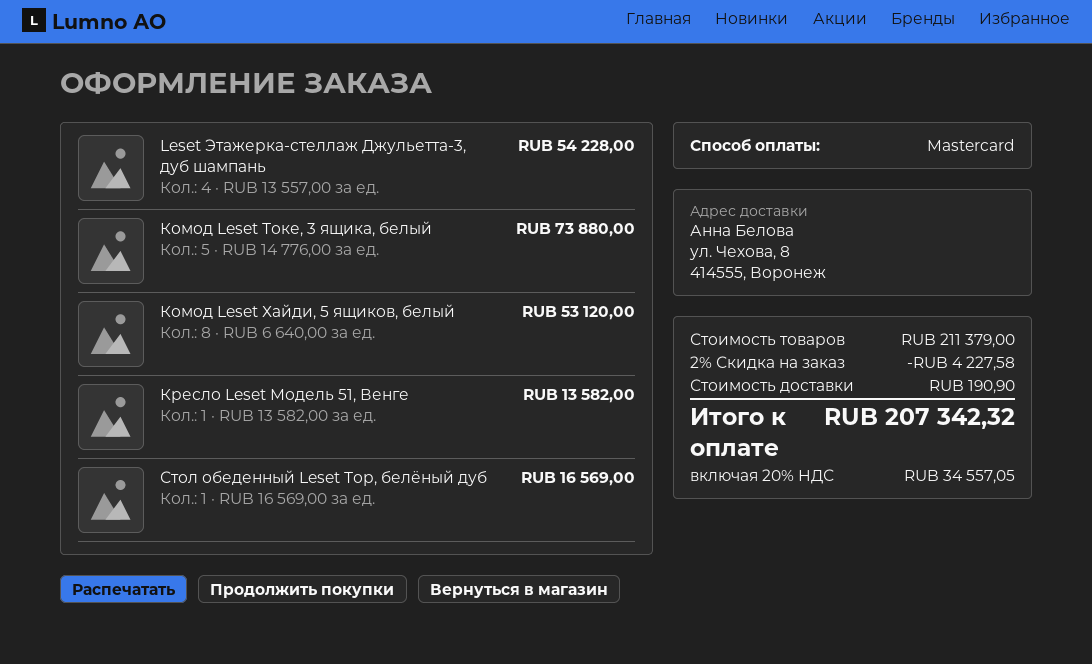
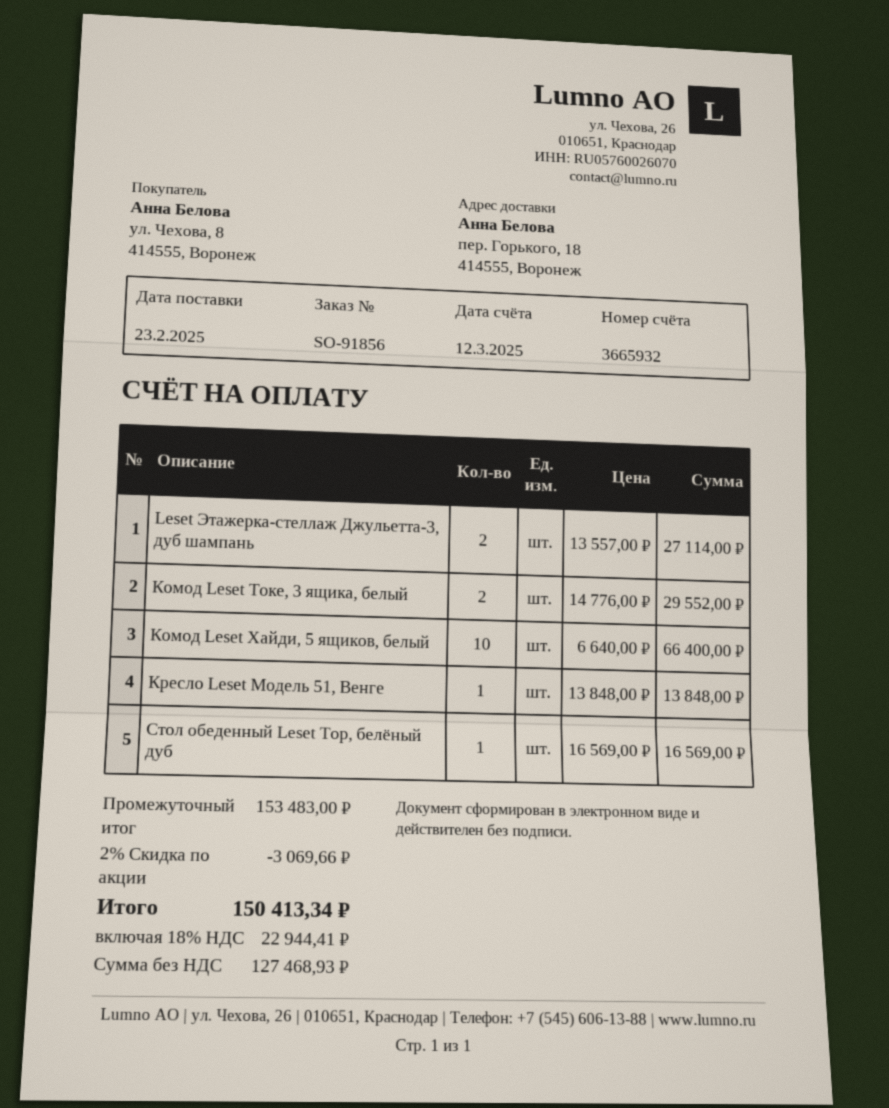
ship to: ул. Чехова, 8, 414555, Воронеж -> пер. Горького, 18, 414555, Воронеж
Leset Этажерка-стеллаж Джульетта-3, дуб шампань: 4 x 13557.00 = 54228.00 -> 2 x 13557.00 = 27114.00
Комод Leset Токе, 3 ящика, белый: 5 x 14776.00 = 73880.00 -> 2 x 14776.00 = 29552.00
Комод Leset Хайди, 5 ящиков, белый: 8 x 6640.00 = 53120.00 -> 10 x 6640.00 = 66400.00
Кресло Leset Модель 51, Венге: 1 x 13582.00 = 13582.00 -> 1 x 13848.00 = 13848.00
subtotal: 211379.00 -> 153483.00
discount: 2% = 4227.58 -> 2% = 3069.66
shipping: 190.90 -> none
tax: 20% = 34557.05 -> 18% = 22944.41
total: 207342.32 -> 150413.34

